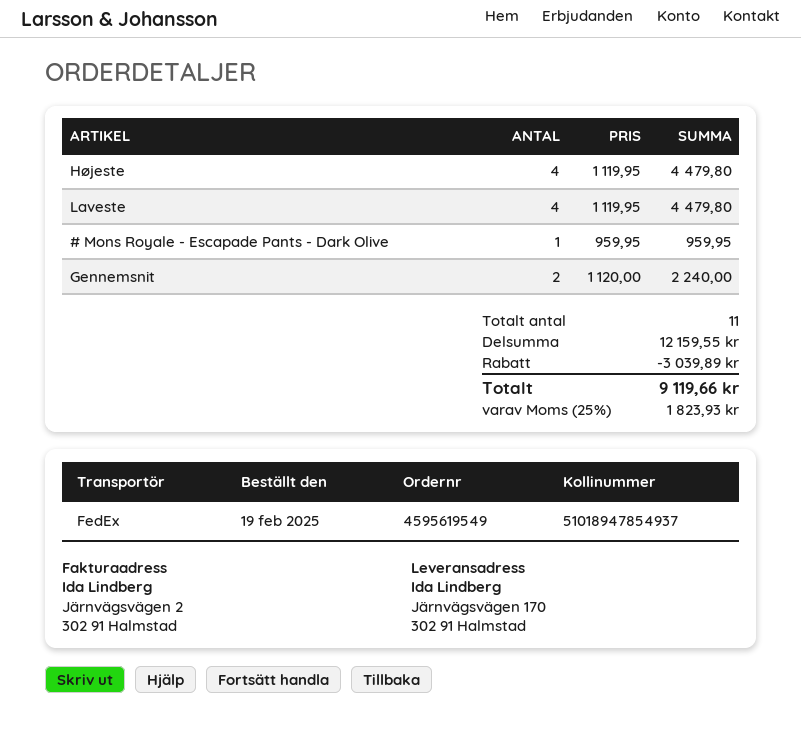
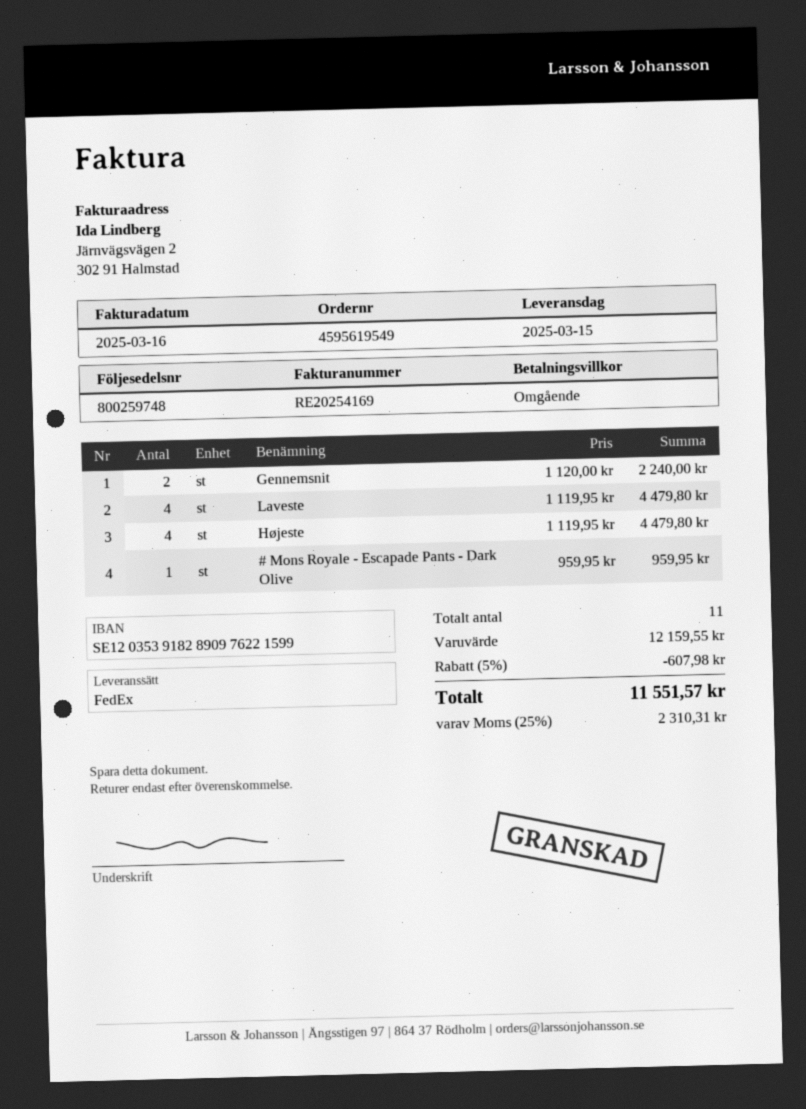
discount: 3039.89 -> 607.98
tax: 25% = 1823.93 -> 25% = 2310.31
total: 9119.66 -> 11551.57

